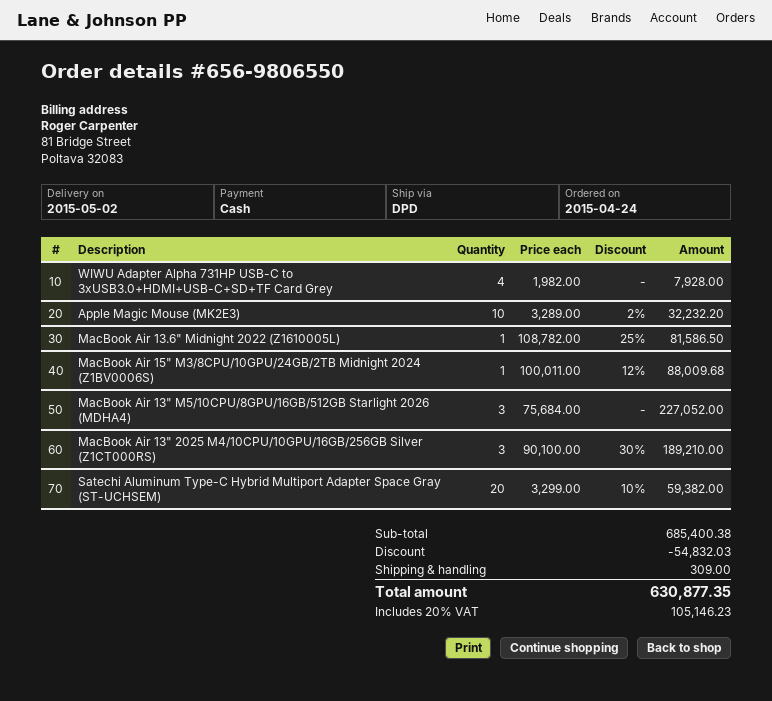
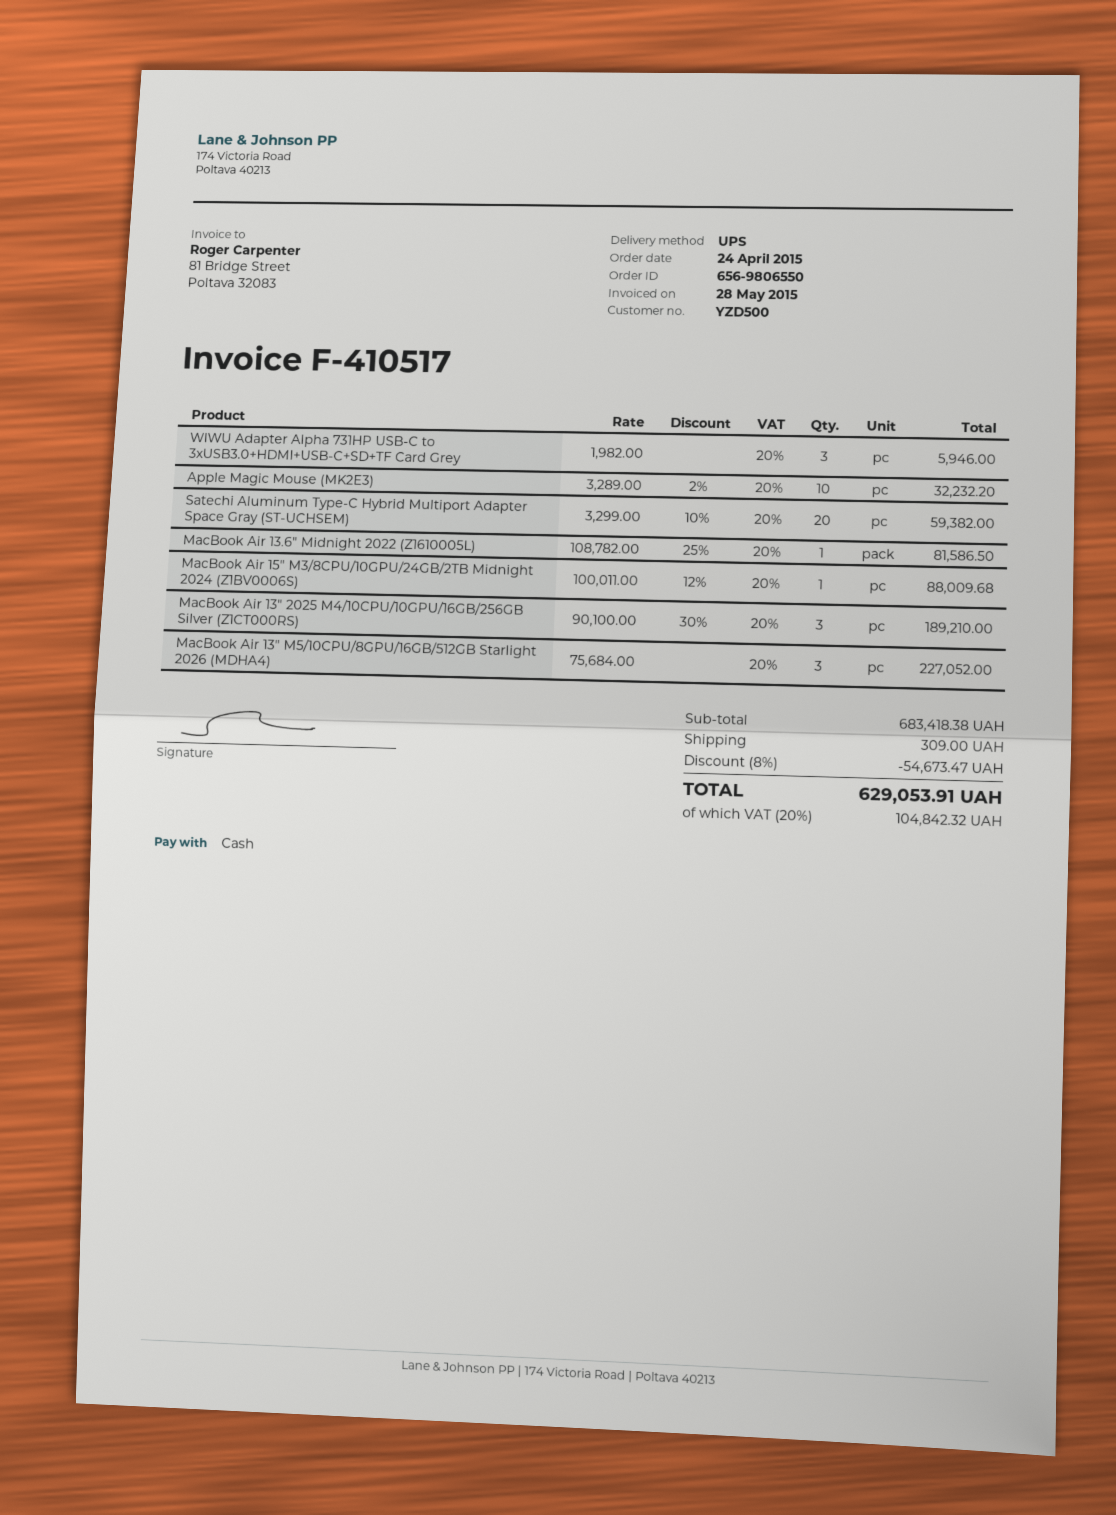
shipping method: DPD -> UPS
WIWU Adapter Alpha 731HP USB-C to 3xUSB3.0+HDMI+USB-C+SD+TF Card Grey: 4 x 1982.00 = 7928.00 -> 3 x 1982.00 = 5946.00
subtotal: 685400.38 -> 683418.38
discount: 54832.03 -> 54673.47
tax: 20% = 105146.23 -> 20% = 104842.32
total: 630877.35 -> 629053.91

